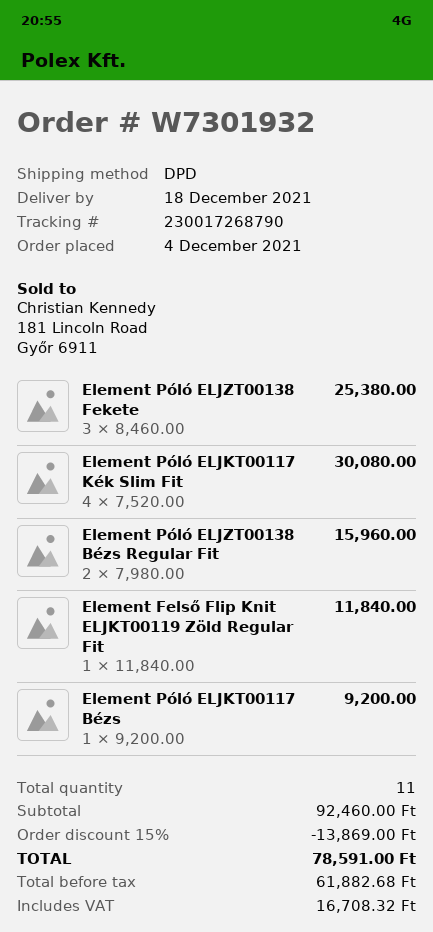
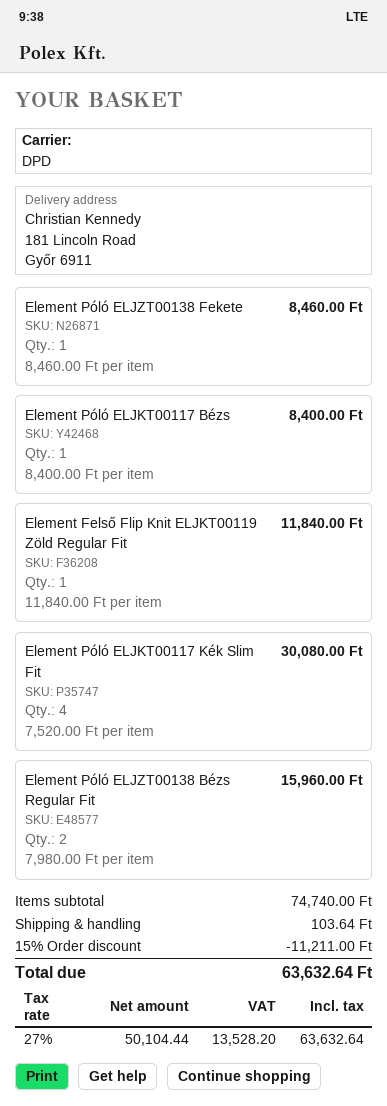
Element Póló ELJZT00138 Fekete: 3 x 8460.00 = 25380.00 -> 1 x 8460.00 = 8460.00
Element Póló ELJKT00117 Bézs: 1 x 9200.00 = 9200.00 -> 1 x 8400.00 = 8400.00
subtotal: 92460.00 -> 74740.00
discount: 15% = 13869.00 -> 15% = 11211.00
shipping: none -> 103.64
net: 61882.68 -> 50104.44
tax: 16708.32 -> 13528.20
total: 78591.00 -> 63632.64

